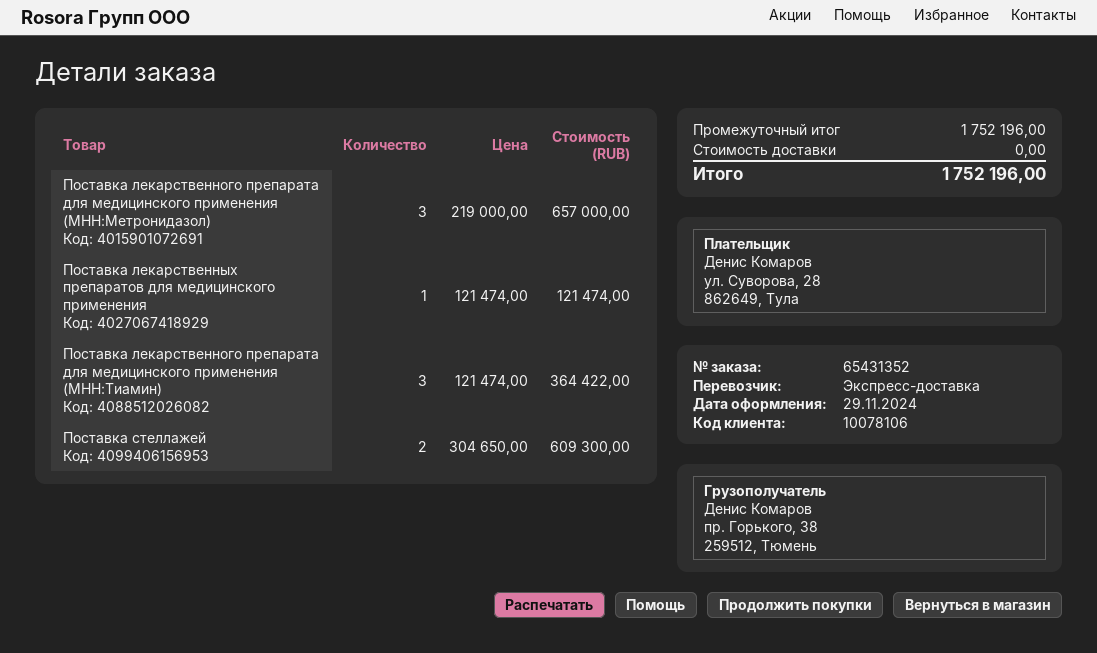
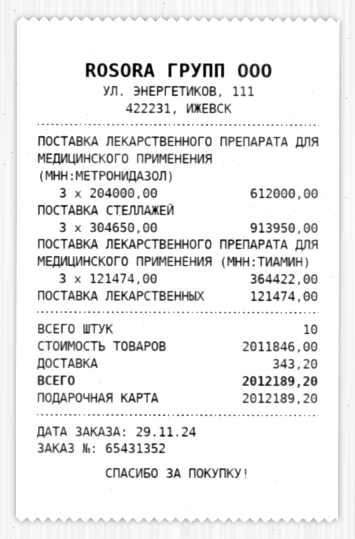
Поставка лекарственного препарата для медицинского применения (МНН:Метронидазол): 3 x 219000.00 = 657000.00 -> 3 x 204000.00 = 612000.00
Поставка стеллажей: 2 x 304650.00 = 609300.00 -> 3 x 304650.00 = 913950.00
subtotal: 1752196.00 -> 2011846.00
shipping: 0.00 -> 343.20
total: 1752196.00 -> 2012189.20

